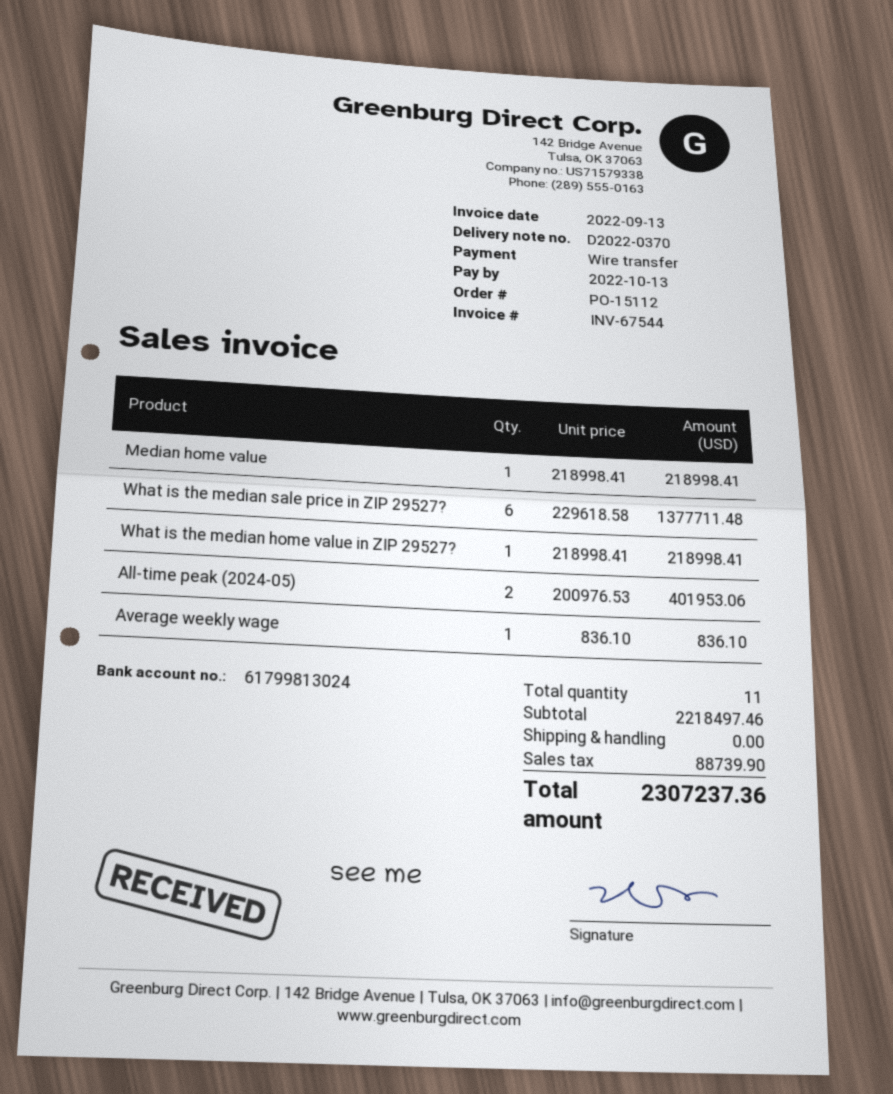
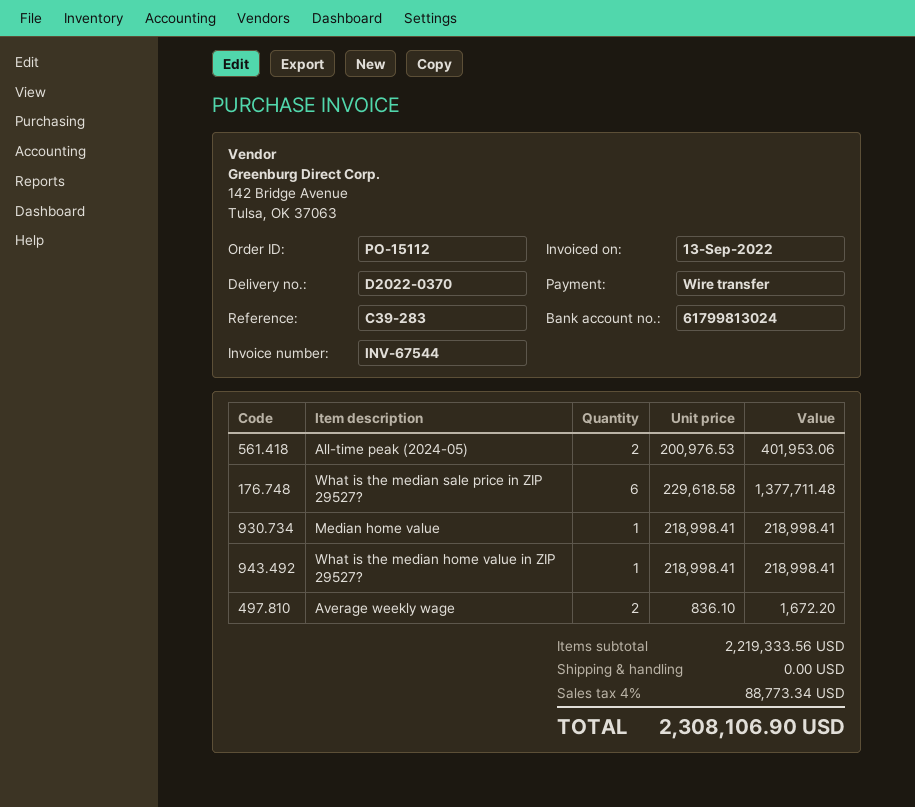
Average weekly wage: 1 x 836.10 = 836.10 -> 2 x 836.10 = 1672.20
subtotal: 2218497.46 -> 2219333.56
tax: 88739.90 -> 88773.34
total: 2307237.36 -> 2308106.90

